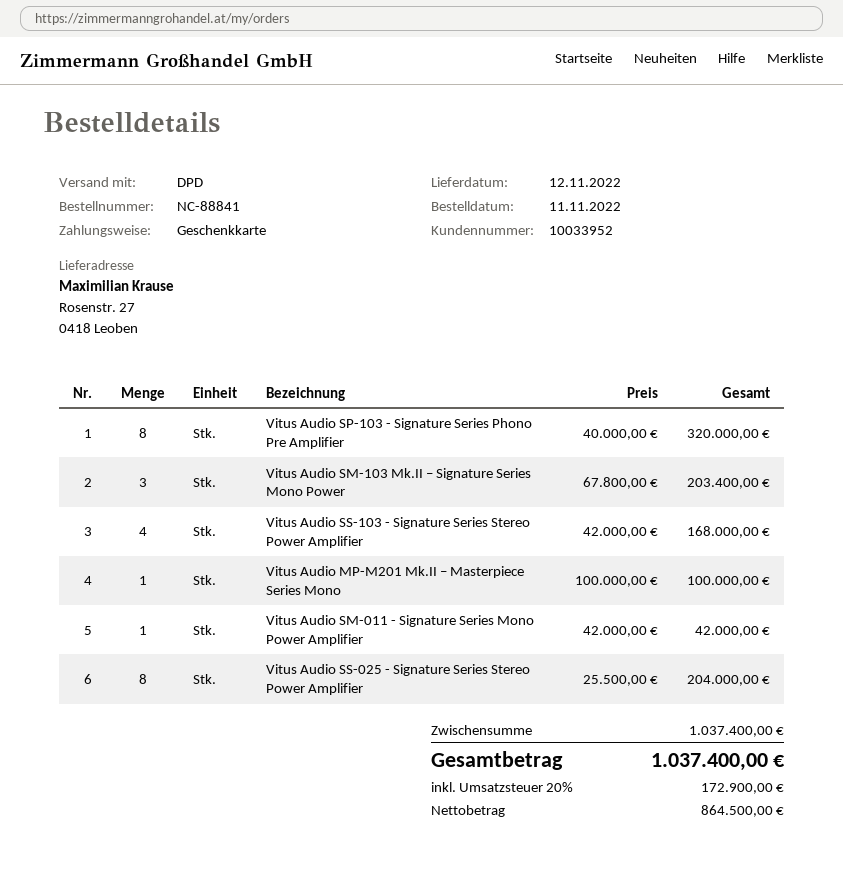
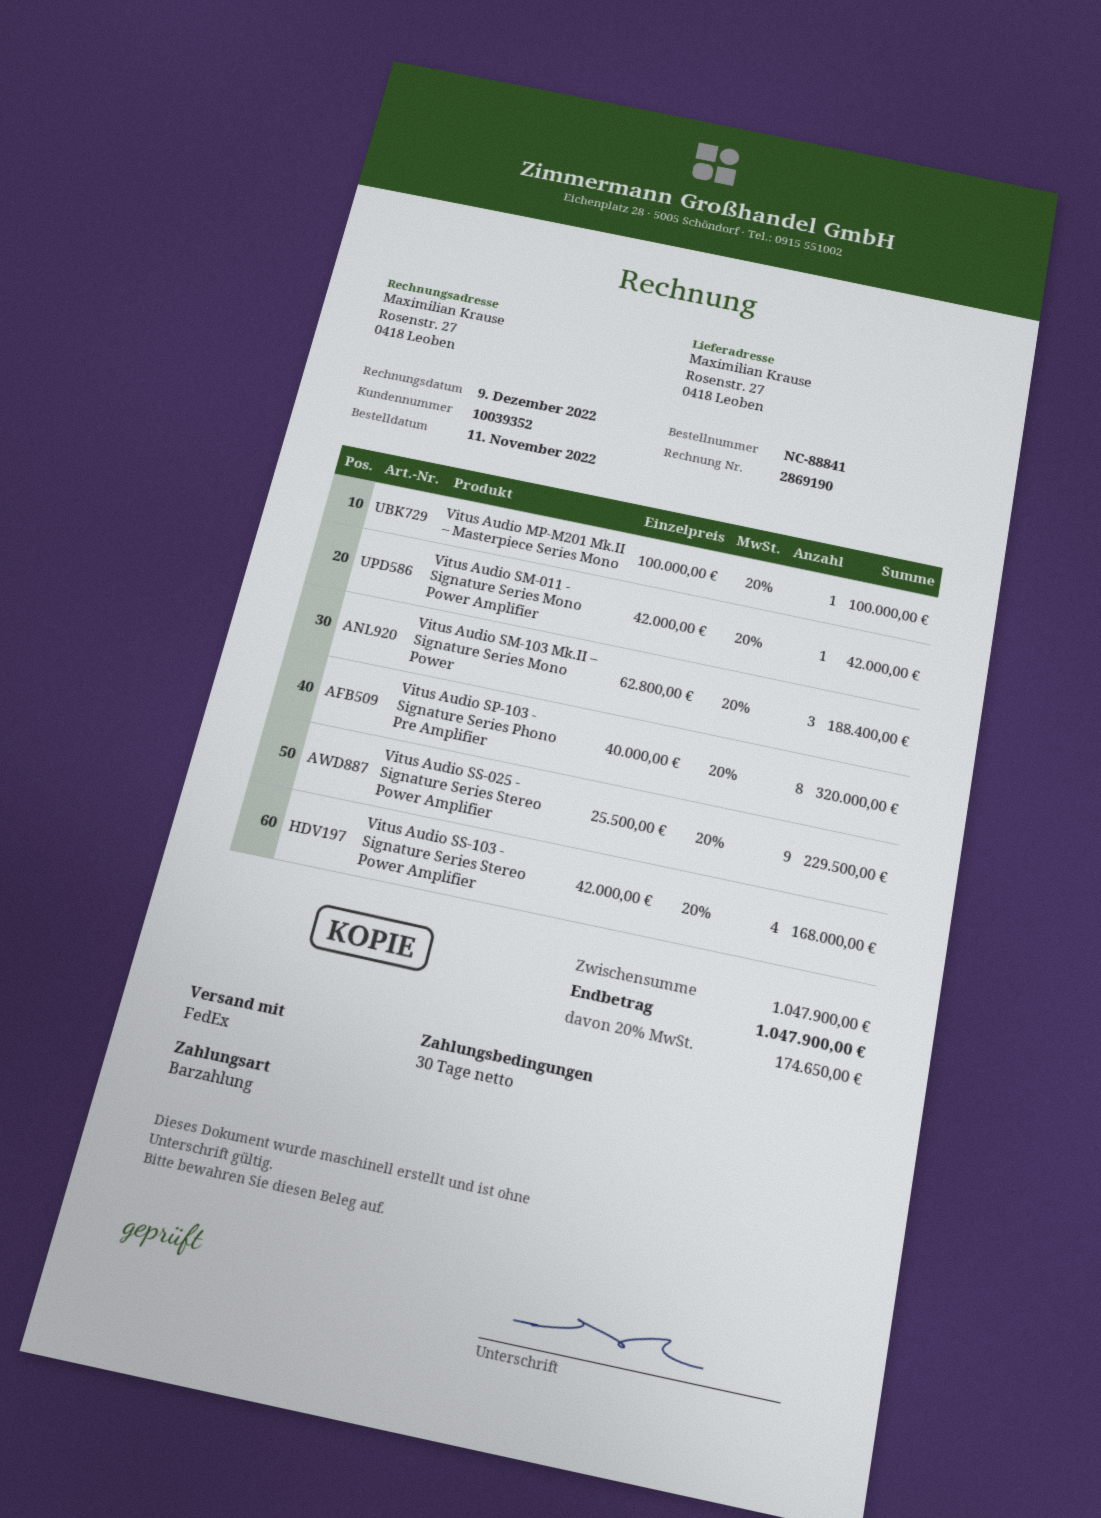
customer number: 10033952 -> 10039352
payment method: gift card -> cash
shipping method: DPD -> FedEx
Vitus Audio SM-103 Mk.II – Signature Series Mono Power: 3 x 67800.00 = 203400.00 -> 3 x 62800.00 = 188400.00
Vitus Audio SS-025 - Signature Series Stereo Power Amplifier: 8 x 25500.00 = 204000.00 -> 9 x 25500.00 = 229500.00
subtotal: 1037400.00 -> 1047900.00
tax: 20% = 172900.00 -> 20% = 174650.00
total: 1037400.00 -> 1047900.00

